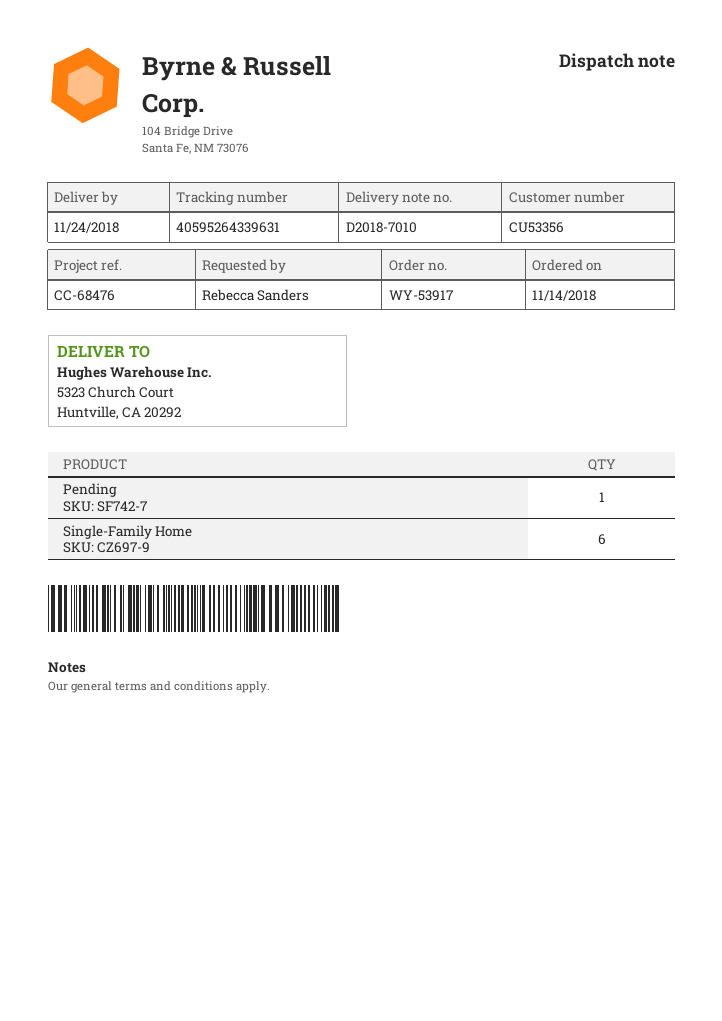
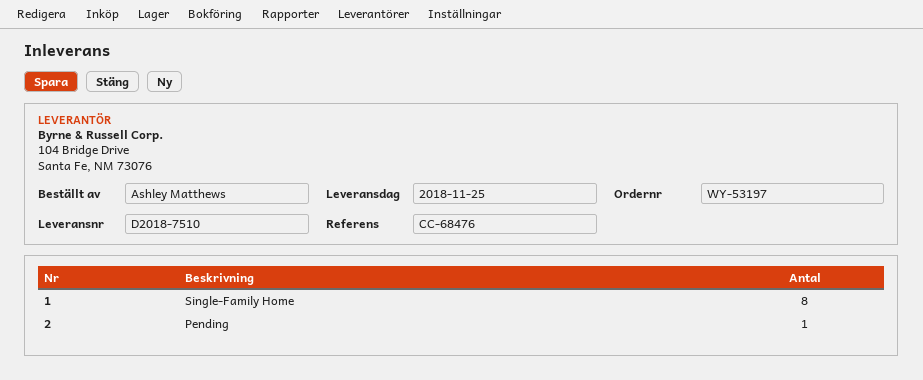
order number: WY-53917 -> WY-53197
delivery note number: D2018-7010 -> D2018-7510
delivery date: 2018-11-24 -> 2018-11-25
ordered by: Rebecca Sanders -> Ashley Matthews
Single-Family Home: 6 -> 8

